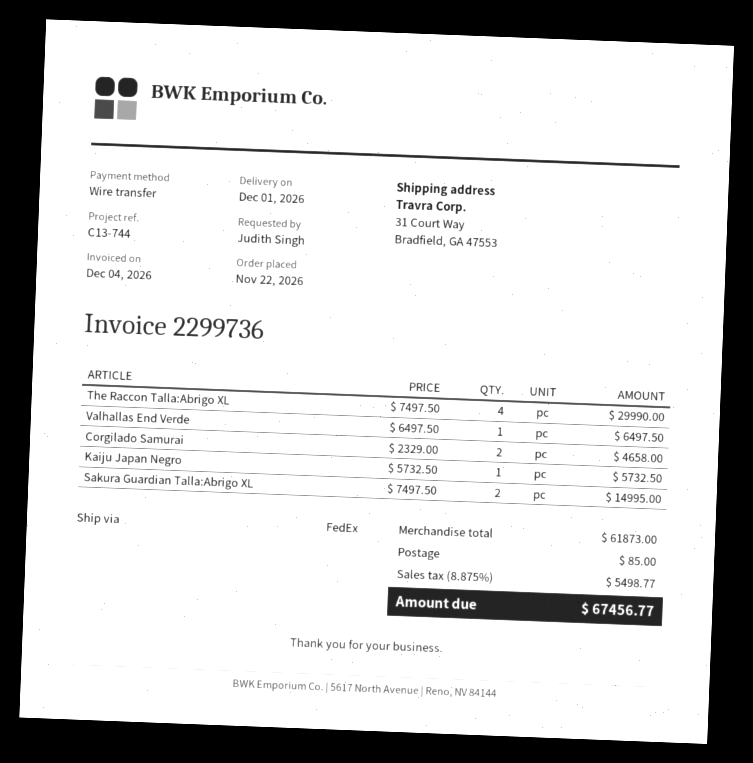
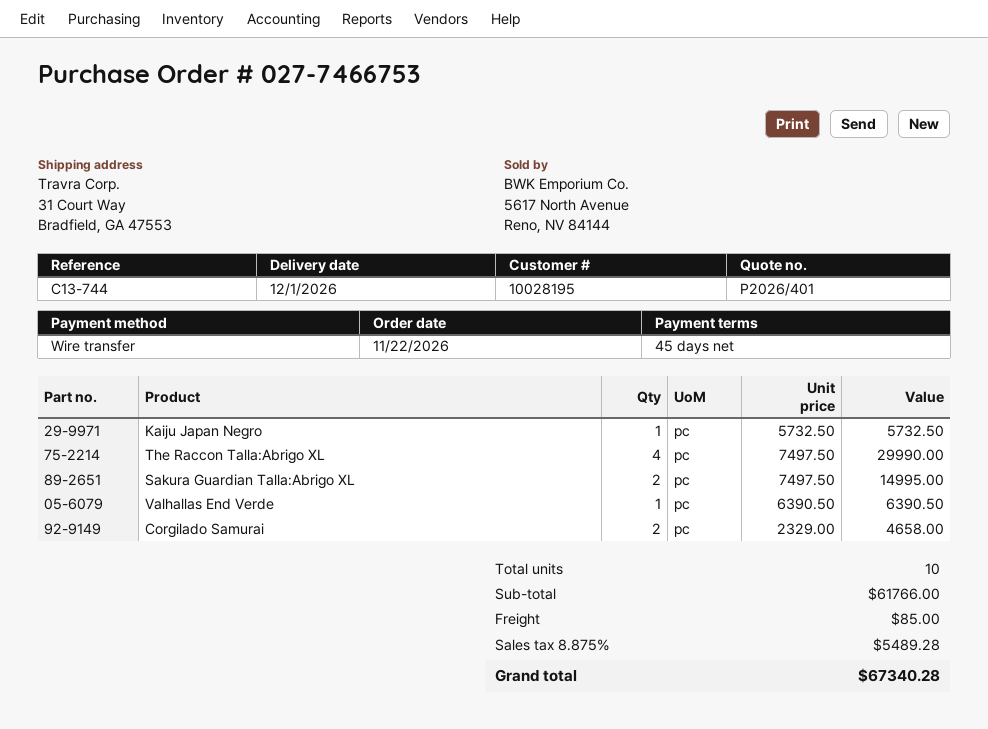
Valhallas End Verde: 1 x 6497.50 = 6497.50 -> 1 x 6390.50 = 6390.50
subtotal: 61873.00 -> 61766.00
tax: 8.875% = 5498.77 -> 8.875% = 5489.28
total: 67456.77 -> 67340.28

